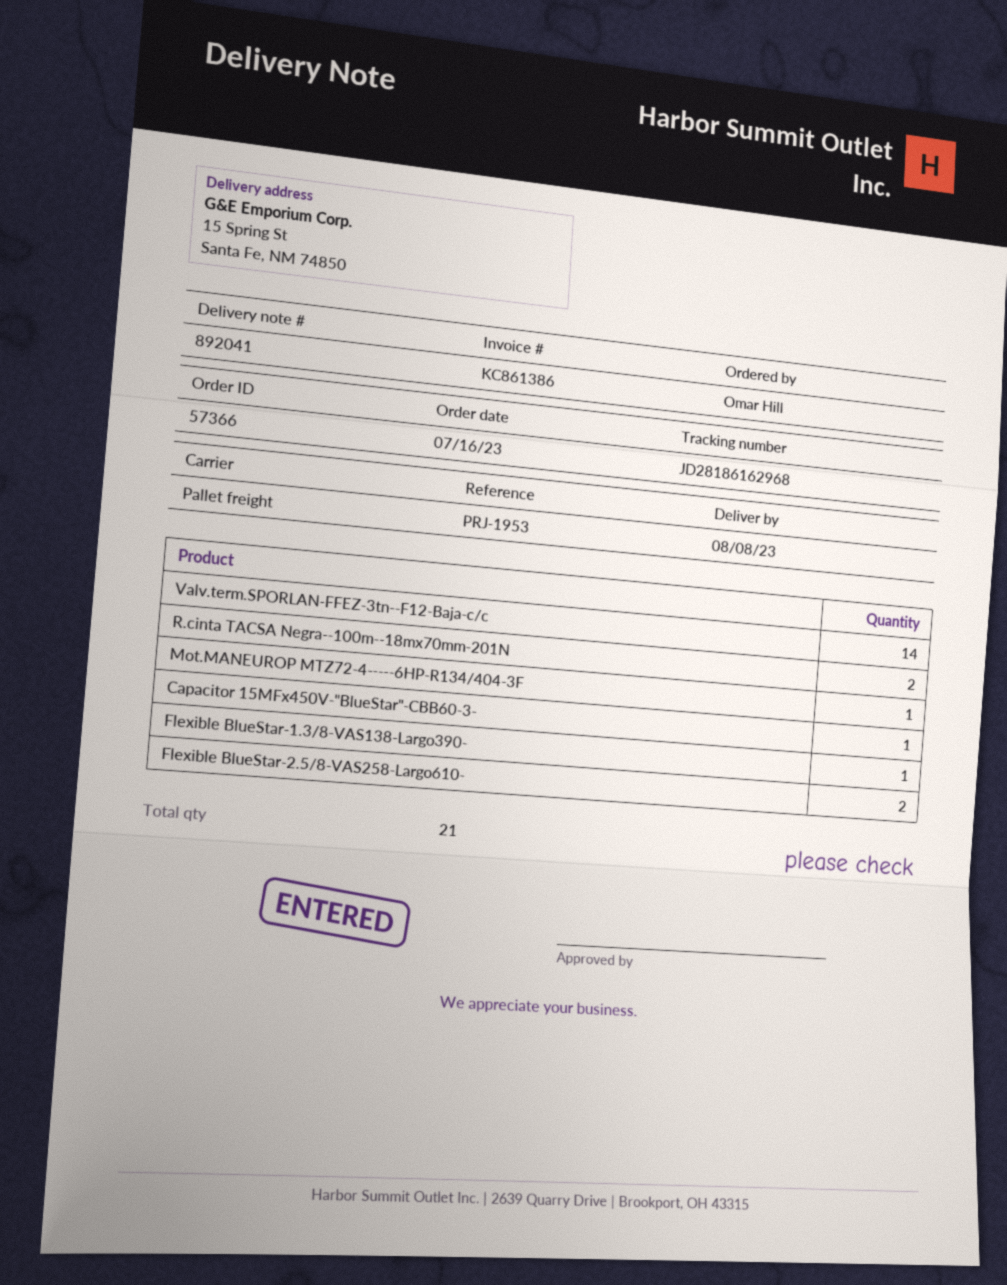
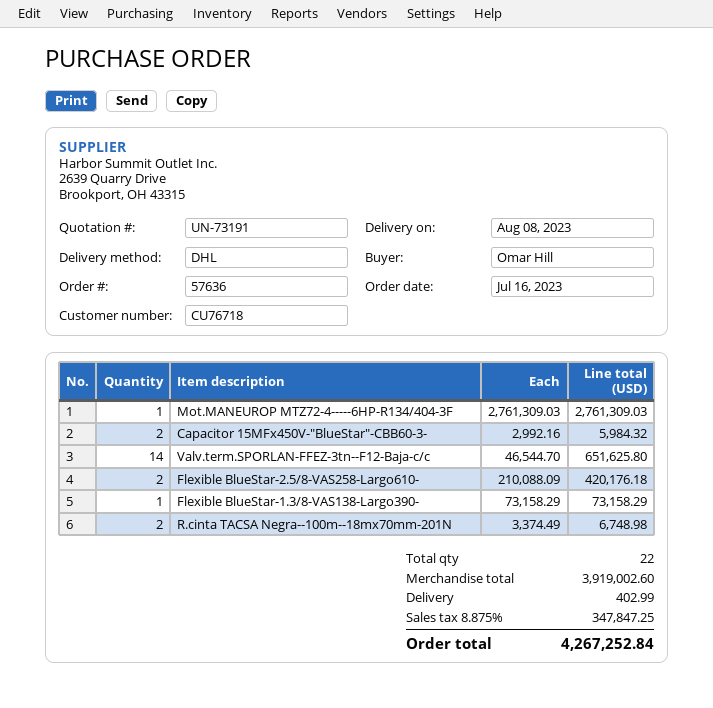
order number: 57366 -> 57636
shipping method: pallet freight -> DHL
Capacitor 15MFx450V-"BlueStar"-CBB60-3-: 1 -> 2
total quantity: 21 -> 22

